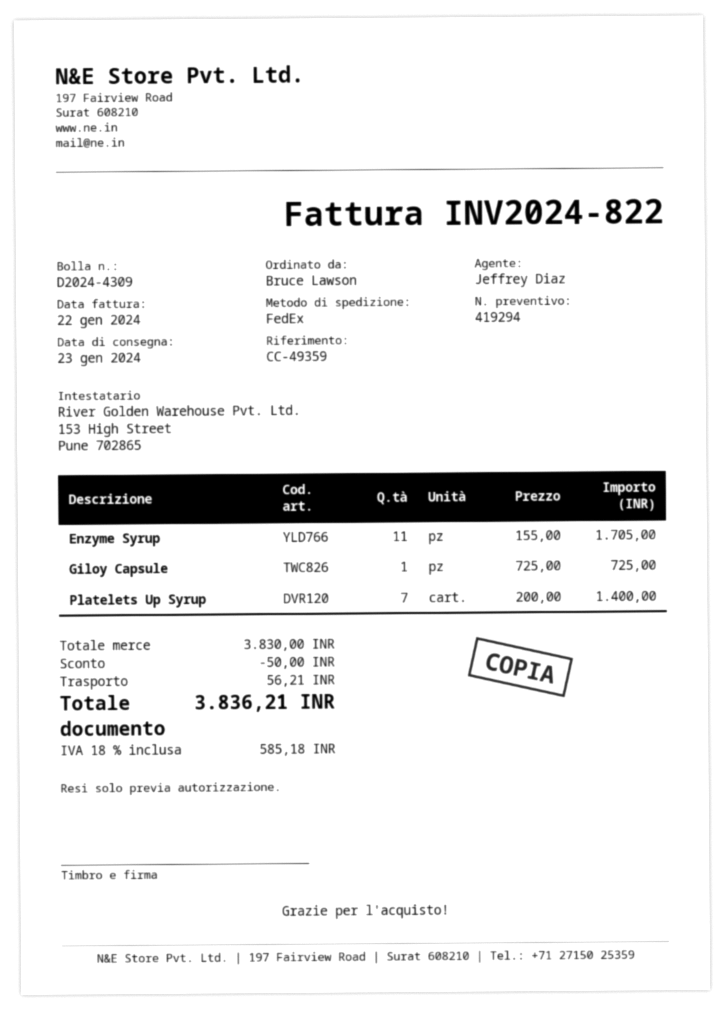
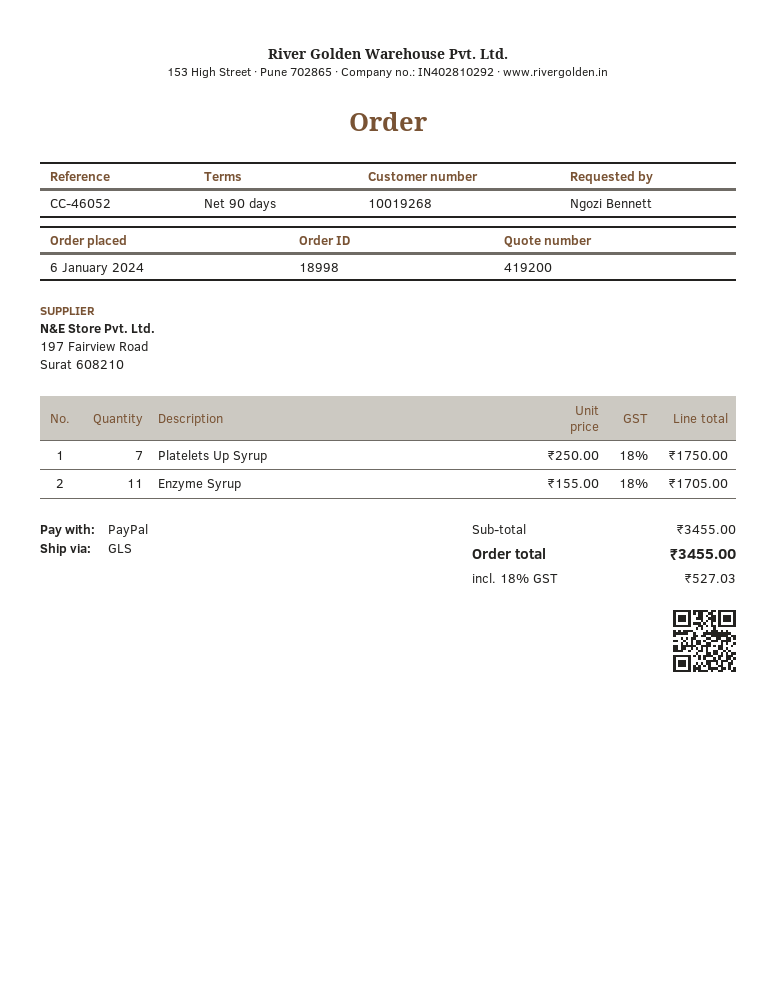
quote number: 419294 -> 419200
reference: CC-49359 -> CC-46052
ordered by: Bruce Lawson -> Ngozi Bennett
shipping method: FedEx -> GLS
Giloy Capsule: 1 x 725.00 = 725.00 -> none
Platelets Up Syrup: 7 x 200.00 = 1400.00 -> 7 x 250.00 = 1750.00
subtotal: 3830.00 -> 3455.00
discount: 50.00 -> none
shipping: 56.21 -> none
tax: 18% = 585.18 -> 18% = 527.03
total: 3836.21 -> 3455.00

